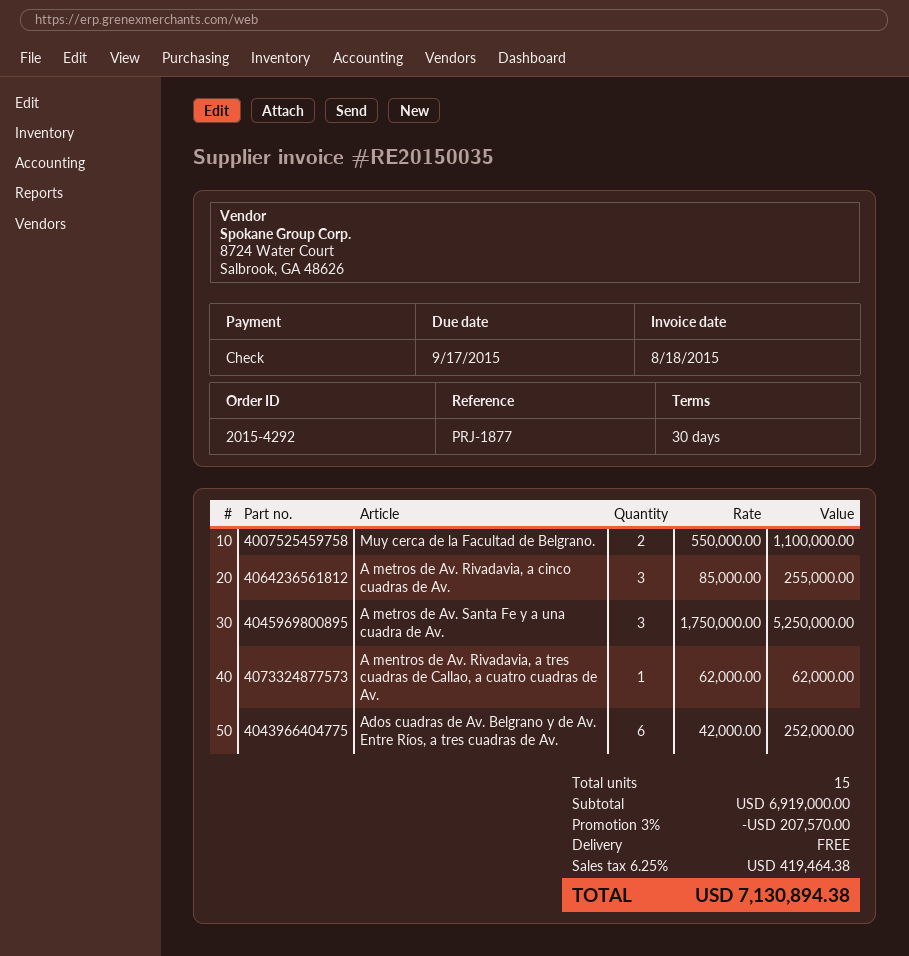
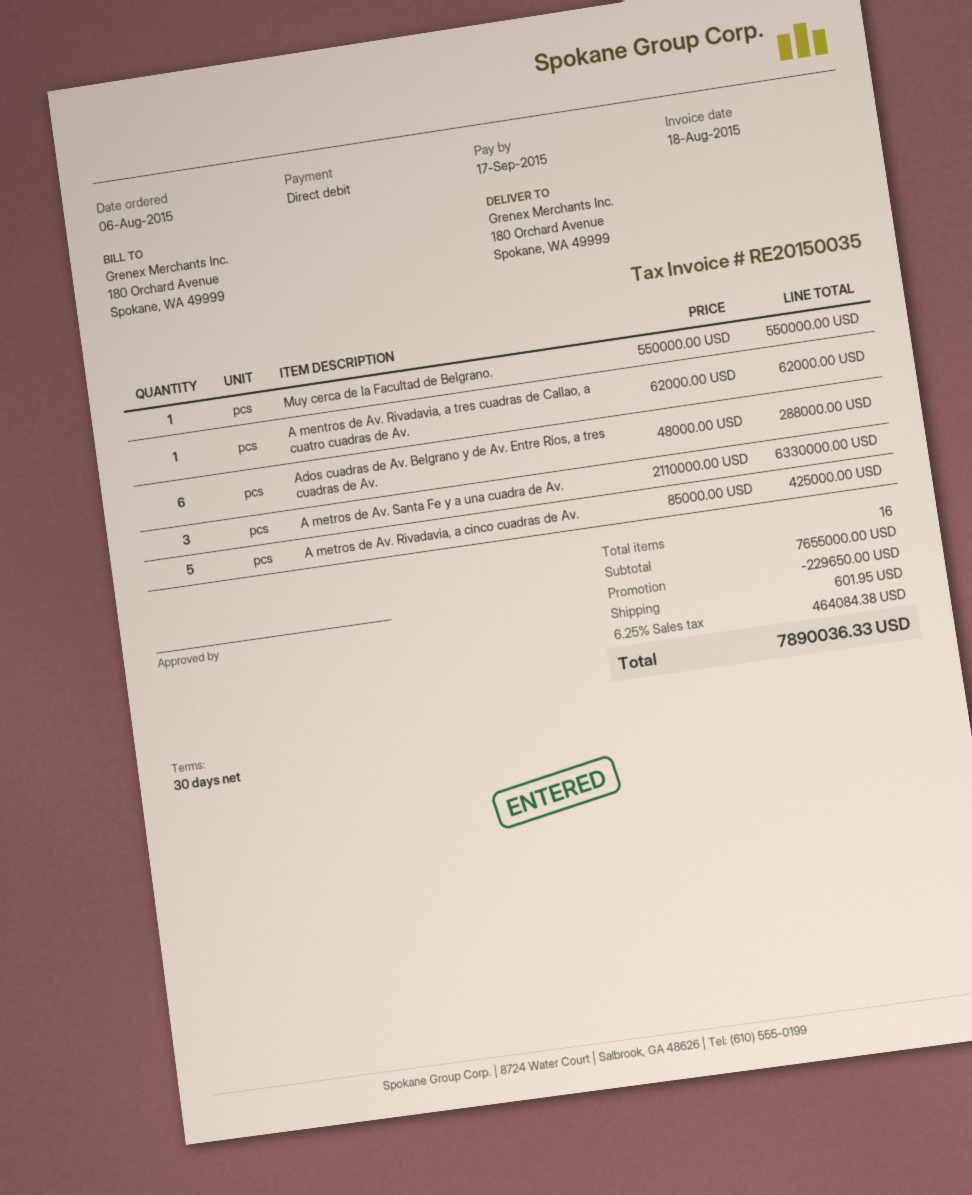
payment method: cheque -> direct debit
Muy cerca de la Facultad de Belgrano.: 2 x 550000.00 = 1100000.00 -> 1 x 550000.00 = 550000.00
A metros de Av. Rivadavia, a cinco cuadras de Av.: 3 x 85000.00 = 255000.00 -> 5 x 85000.00 = 425000.00
A metros de Av. Santa Fe y a una cuadra de Av.: 3 x 1750000.00 = 5250000.00 -> 3 x 2110000.00 = 6330000.00
Ados cuadras de Av. Belgrano y de Av. Entre Ríos, a tres cuadras de Av.: 6 x 42000.00 = 252000.00 -> 6 x 48000.00 = 288000.00
total quantity: 15 -> 16
subtotal: 6919000.00 -> 7655000.00
discount: 207570.00 -> 229650.00
shipping: 0.00 -> 601.95
tax: 6.25% = 419464.38 -> 6.25% = 464084.38
total: 7130894.38 -> 7890036.33

